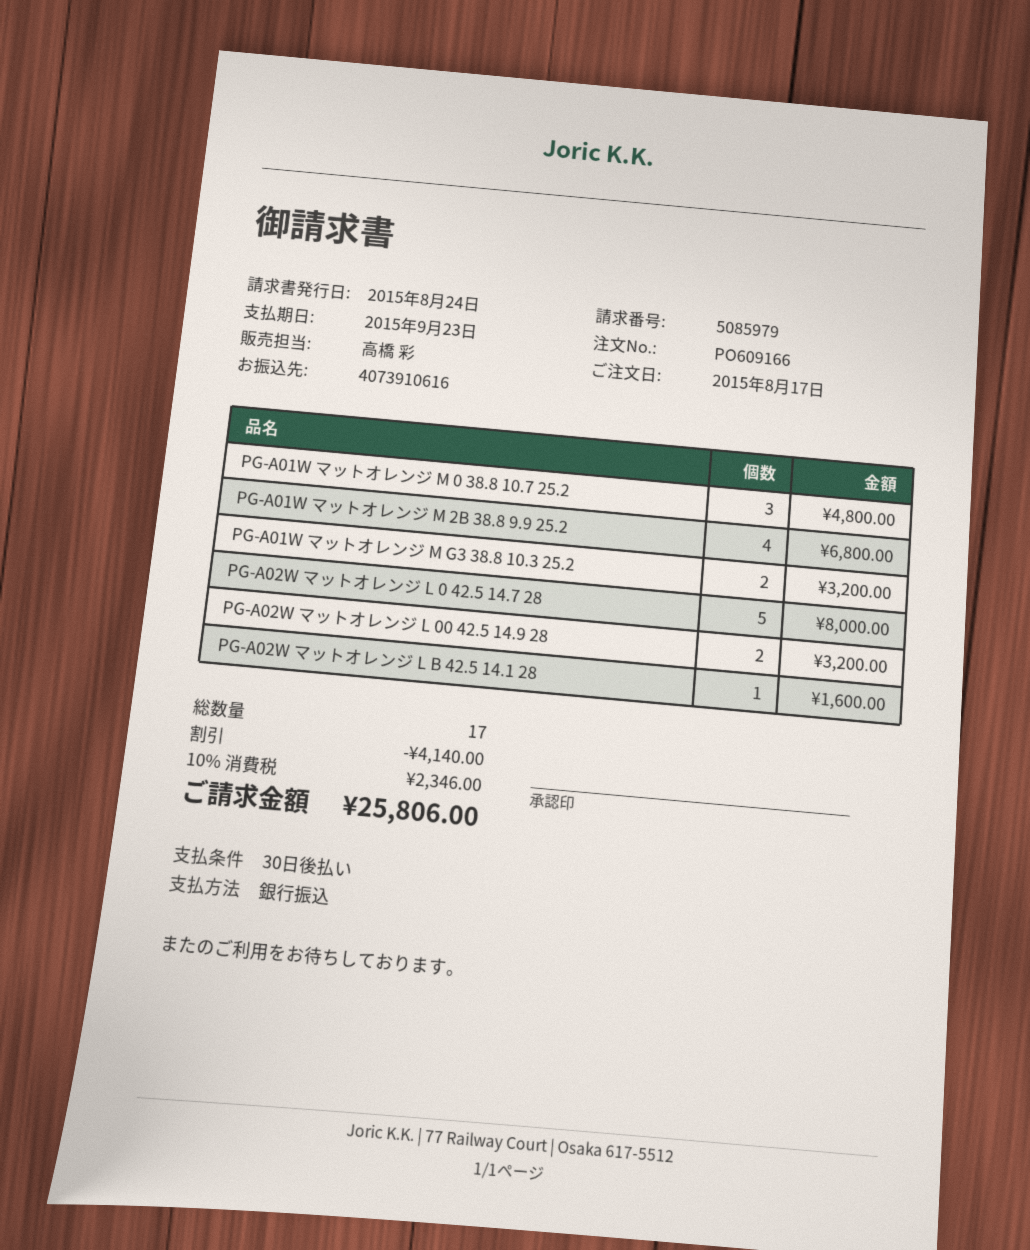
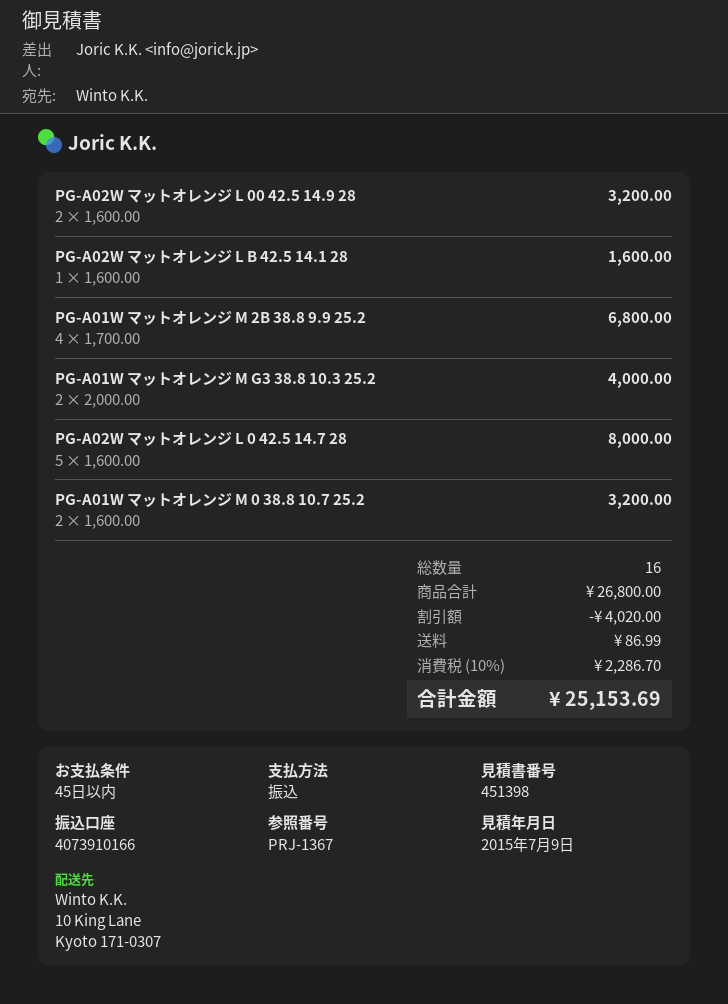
payment terms: 30 days -> 45 days
bank account: 4073910616 -> 4073910166
PG-A01W マットオレンジ M 0 38.8 10.7 25.2: 3 for 4800.00 -> 2 for 3200.00
PG-A01W マットオレンジ M G3 38.8 10.3 25.2: 2 for 3200.00 -> 2 for 4000.00
total quantity: 17 -> 16
discount: 4140.00 -> 4020.00
shipping: none -> 86.99
tax: 10% = 2346.00 -> 10% = 2286.70
total: 25806.00 -> 25153.69

